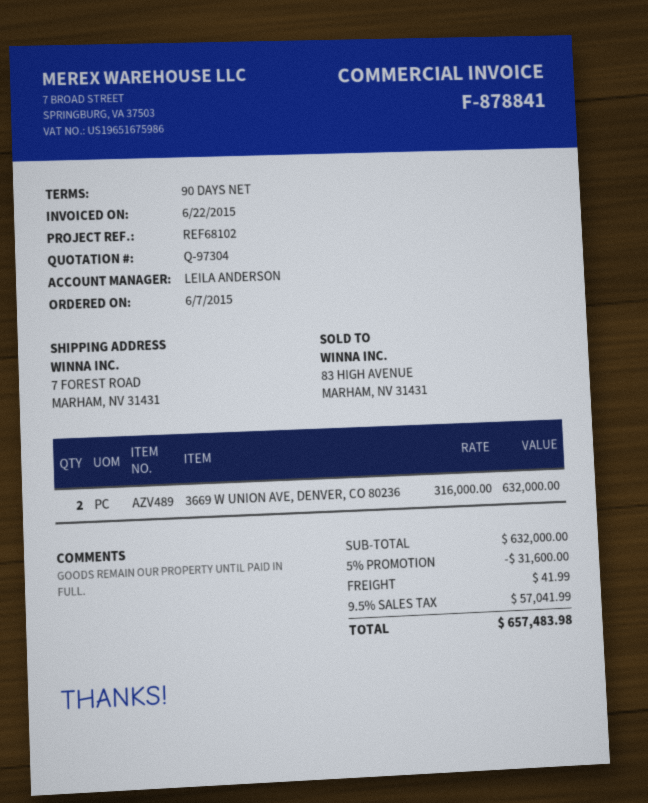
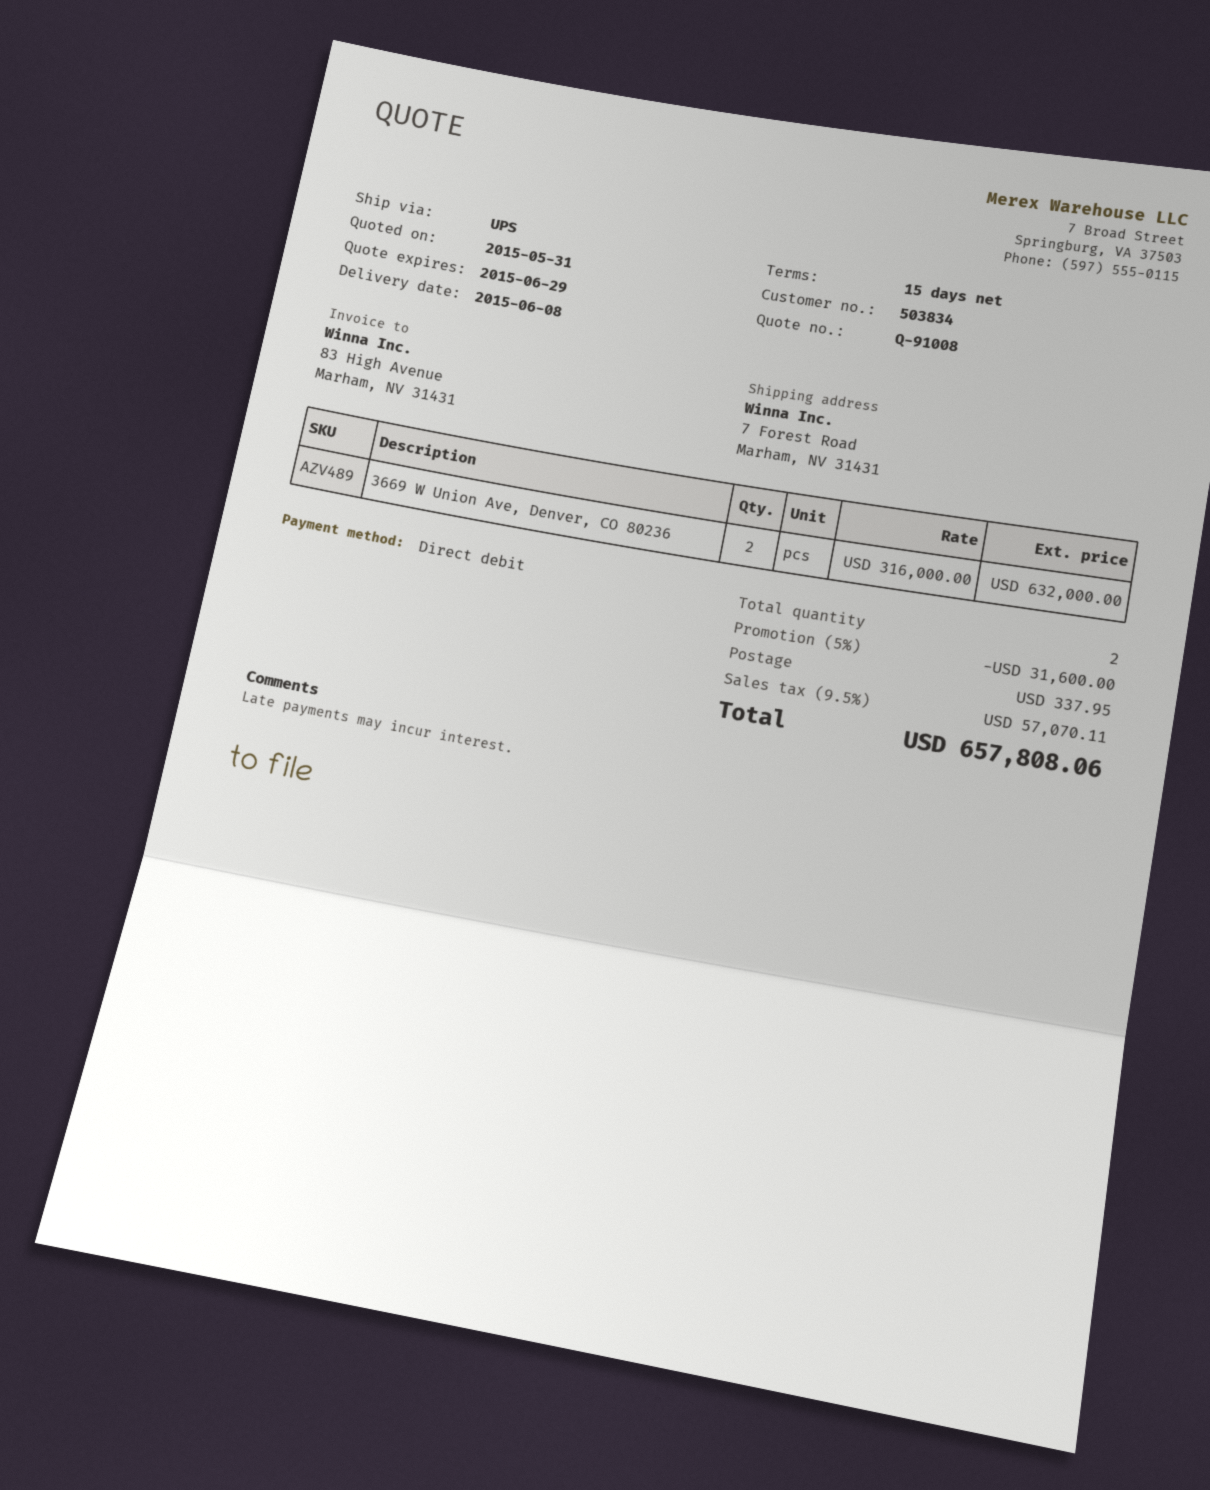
quote number: Q-97304 -> Q-91008
payment terms: 90 days -> 15 days
shipping: 41.99 -> 337.95
tax: 9.5% = 57041.99 -> 9.5% = 57070.11
total: 657483.98 -> 657808.06

